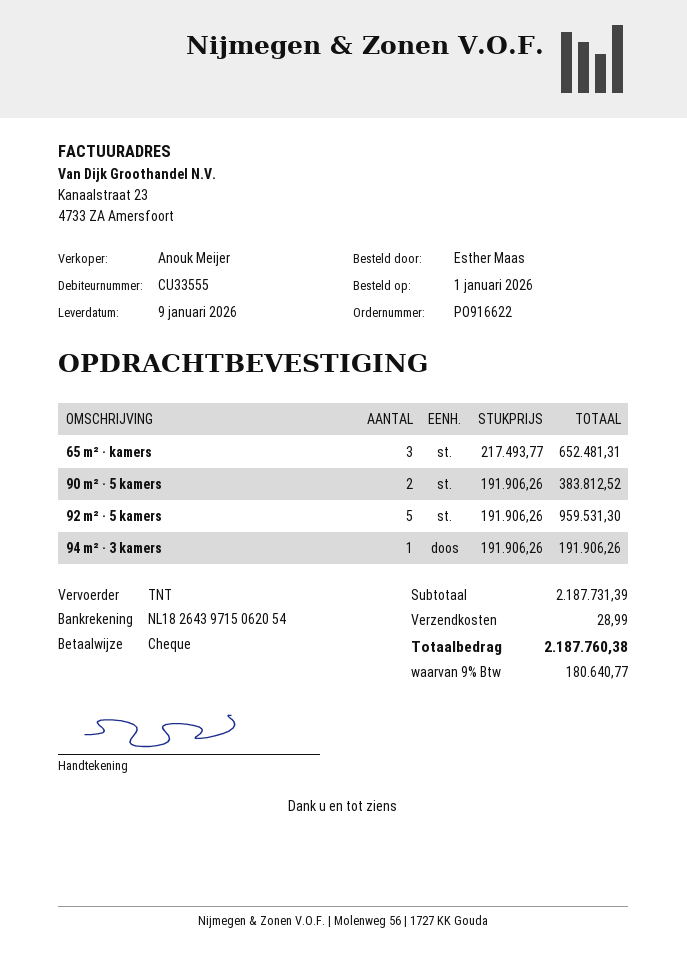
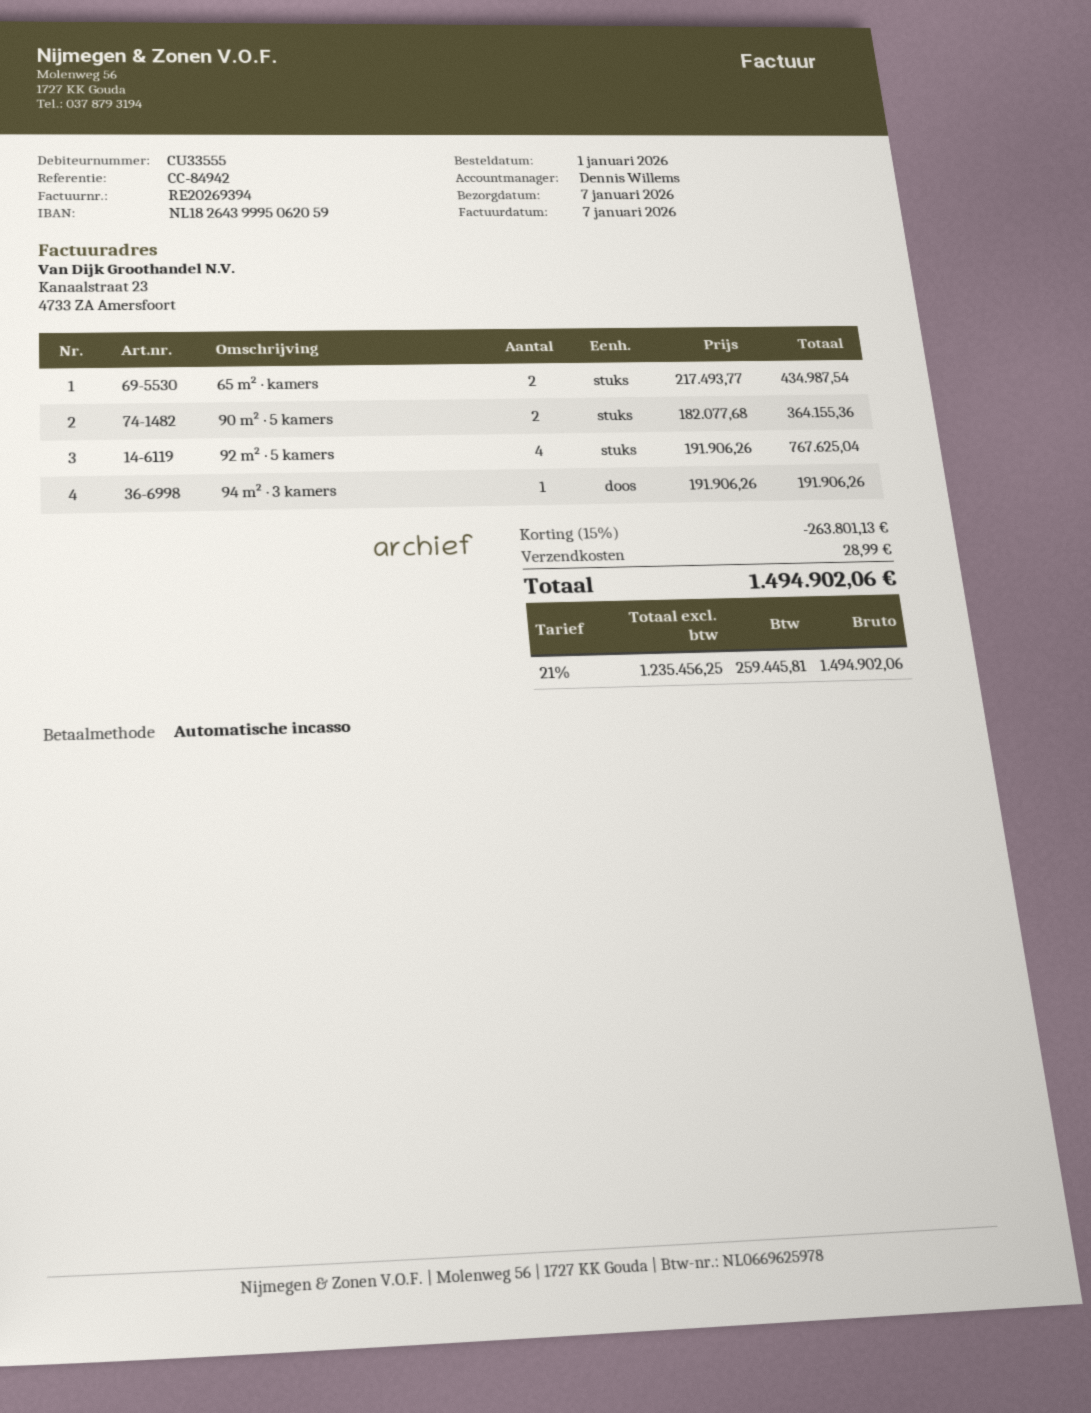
delivery date: 2026-01-09 -> 2026-01-07
sales rep: Anouk Meijer -> Dennis Willems
payment method: cheque -> direct debit
bank account: NL1826439715062054 -> NL1826439995062059
65 m² · kamers: 3 x 217493.77 = 652481.31 -> 2 x 217493.77 = 434987.54
90 m² · 5 kamers: 2 x 191906.26 = 383812.52 -> 2 x 182077.68 = 364155.36
92 m² · 5 kamers: 5 x 191906.26 = 959531.30 -> 4 x 191906.26 = 767625.04
discount: none -> 15% = 263801.13
tax: 9% = 180640.77 -> 21% = 259445.81
total: 2187760.38 -> 1494902.06

